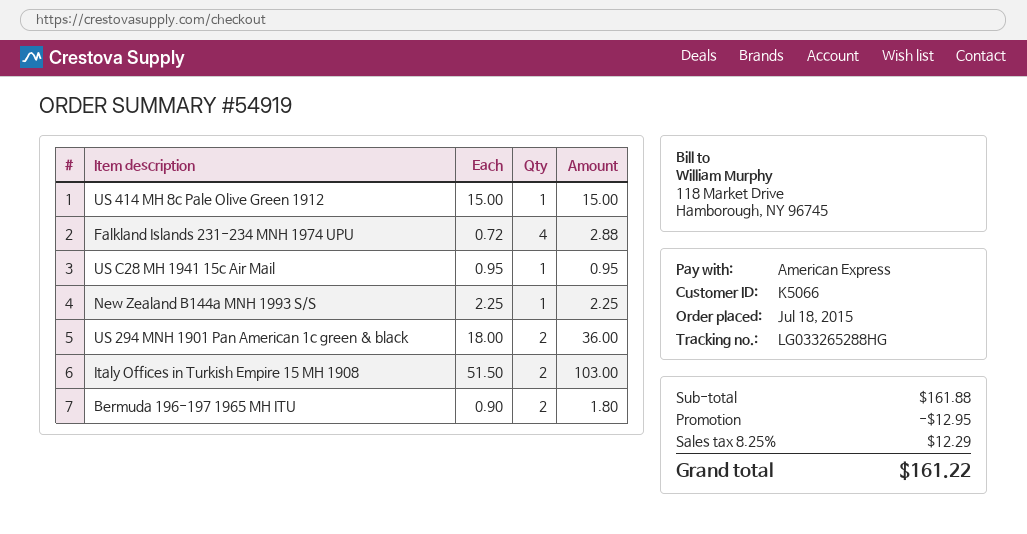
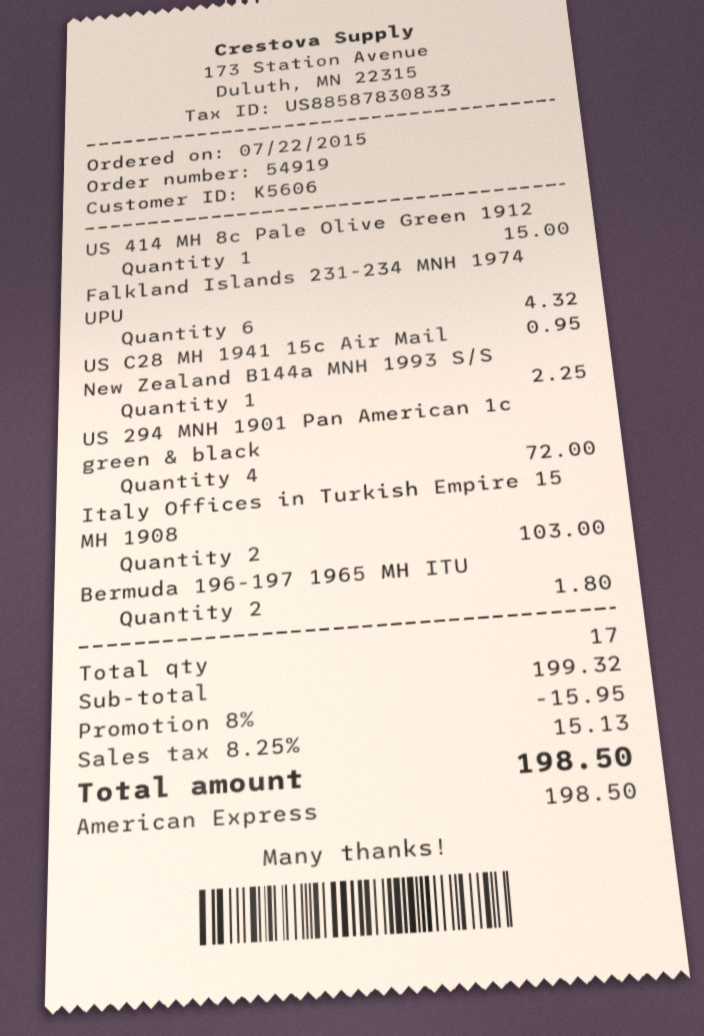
order date: 2015-07-18 -> 2015-07-22
customer number: K5066 -> K5606
Falkland Islands 231-234 MNH 1974 UPU: 4 for 2.88 -> 6 for 4.32
US 294 MNH 1901 Pan American 1c green & black: 2 for 36.00 -> 4 for 72.00
subtotal: 161.88 -> 199.32
discount: 12.95 -> 15.95
tax: 8.25% = 12.29 -> 8.25% = 15.13
total: 161.22 -> 198.50

